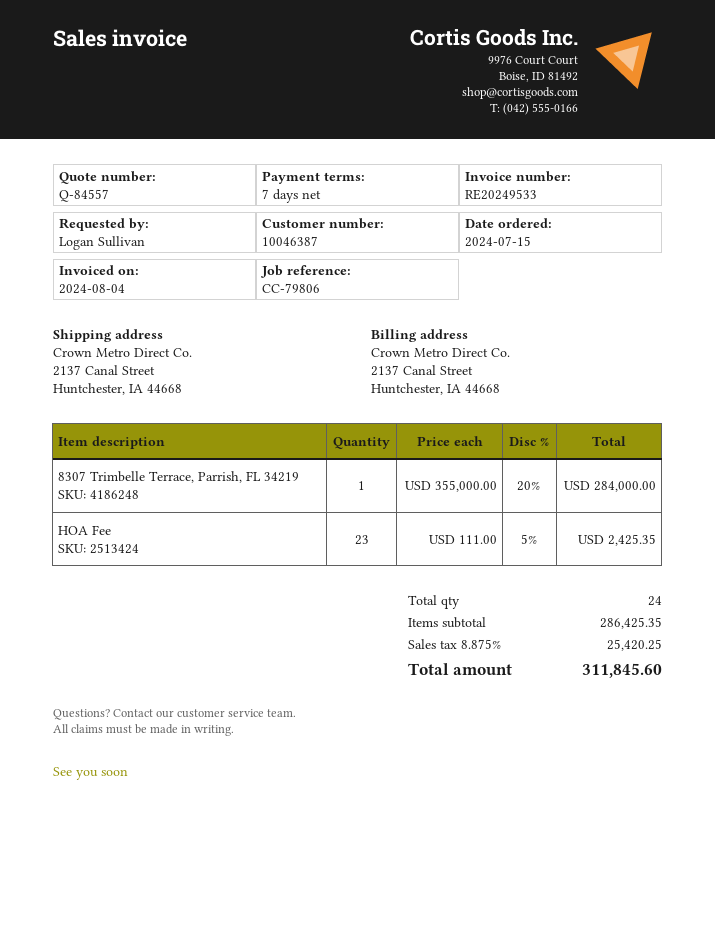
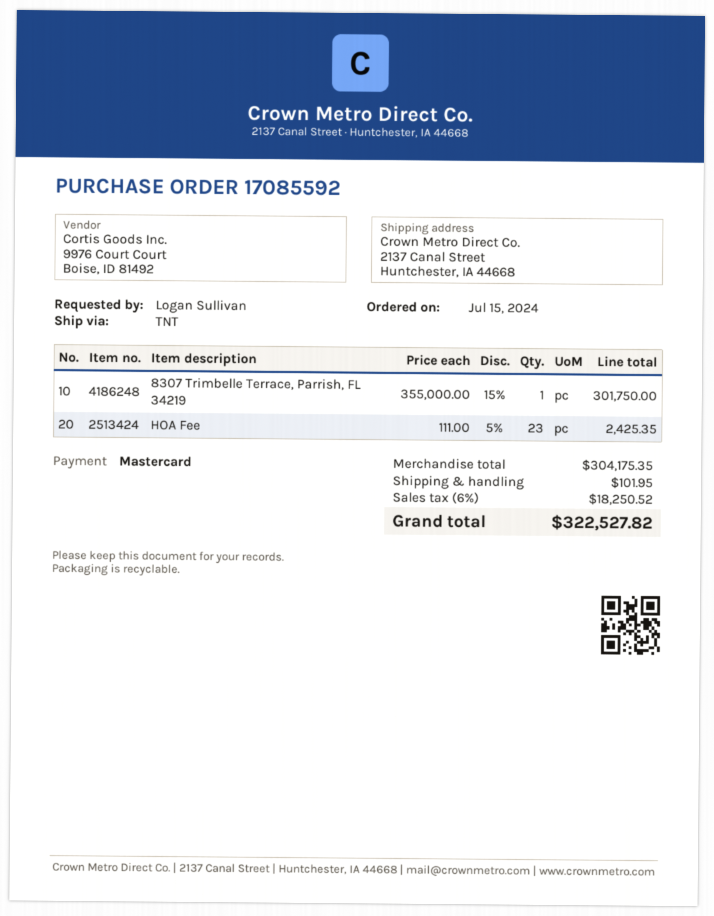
8307 Trimbelle Terrace, Parrish, FL 34219: 1 x 355000.00 - 20% = 284000.00 -> 1 x 355000.00 - 15% = 301750.00
subtotal: 286425.35 -> 304175.35
shipping: none -> 101.95
tax: 8.875% = 25420.25 -> 6% = 18250.52
total: 311845.60 -> 322527.82

